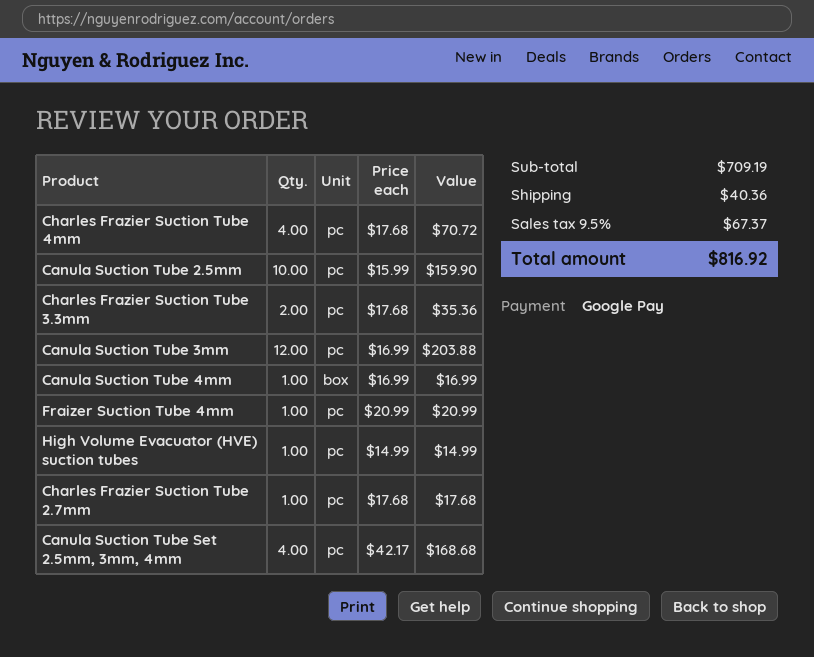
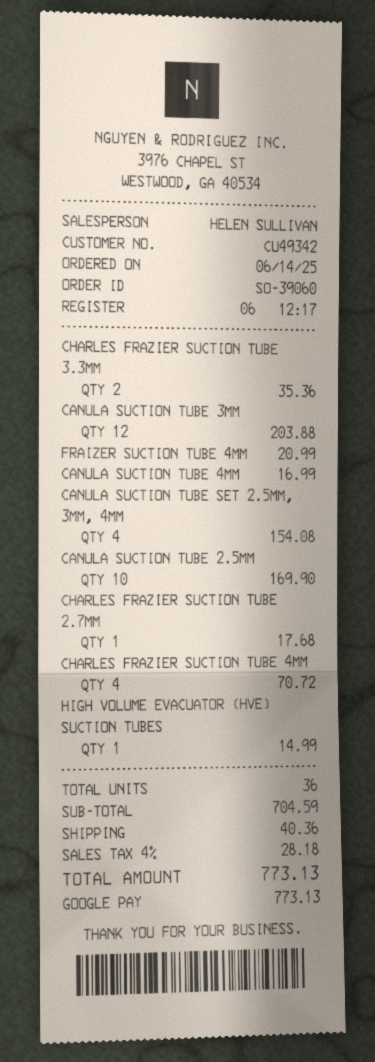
Canula Suction Tube 2.5mm: 10 for 159.90 -> 10 for 169.90
Canula Suction Tube Set 2.5mm, 3mm, 4mm: 4 for 168.68 -> 4 for 154.08
subtotal: 709.19 -> 704.59
tax: 9.5% = 67.37 -> 4% = 28.18
total: 816.92 -> 773.13

